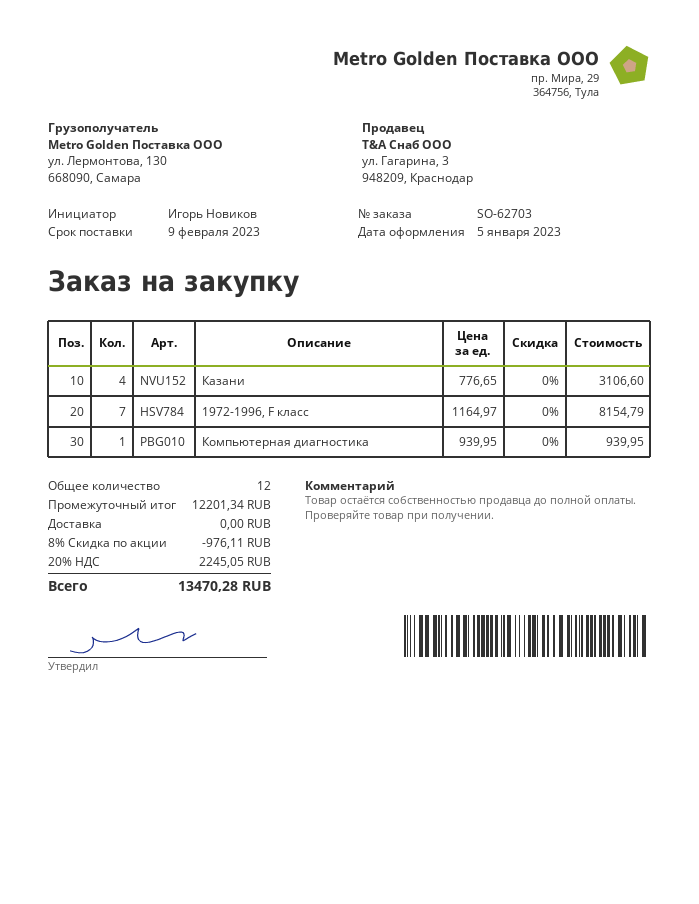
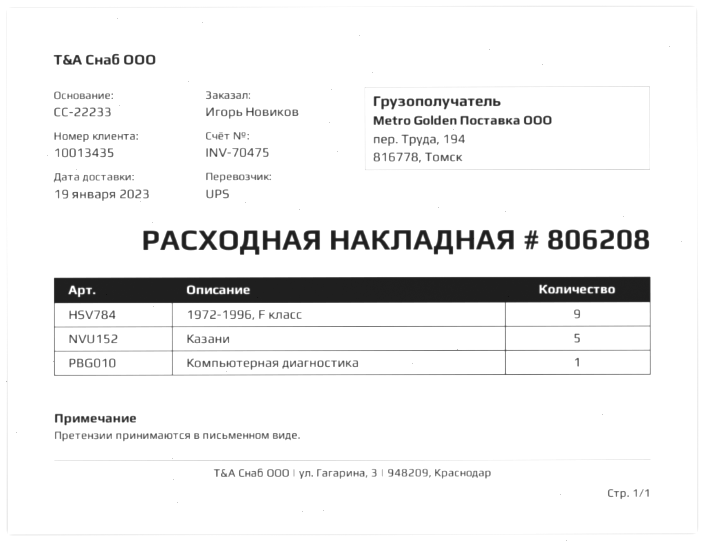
delivery date: 2023-02-09 -> 2023-01-19
ship to: ул. Лермонтова, 130, 668090, Самара -> пер. Труда, 194, 816778, Томск
Казани: 4 -> 5
1972-1996, F класс: 7 -> 9

